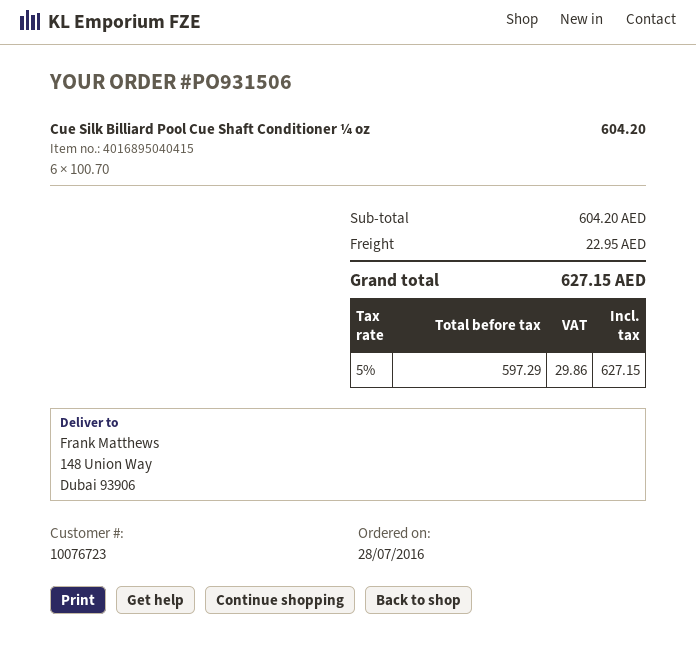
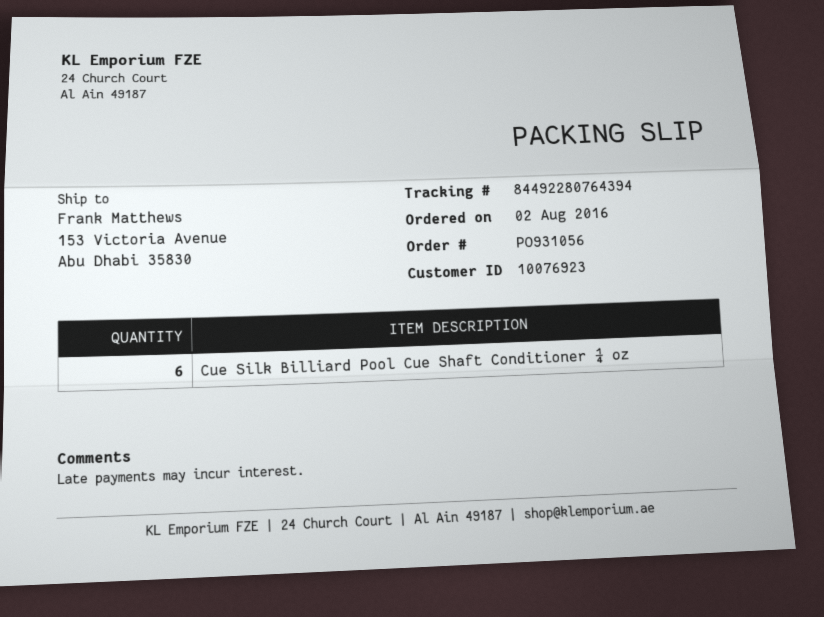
order number: PO931506 -> PO931056
order date: 2016-07-28 -> 2016-08-02
customer number: 10076723 -> 10076923
ship to: 148 Union Way, Dubai 93906 -> 153 Victoria Avenue, Abu Dhabi 35830

